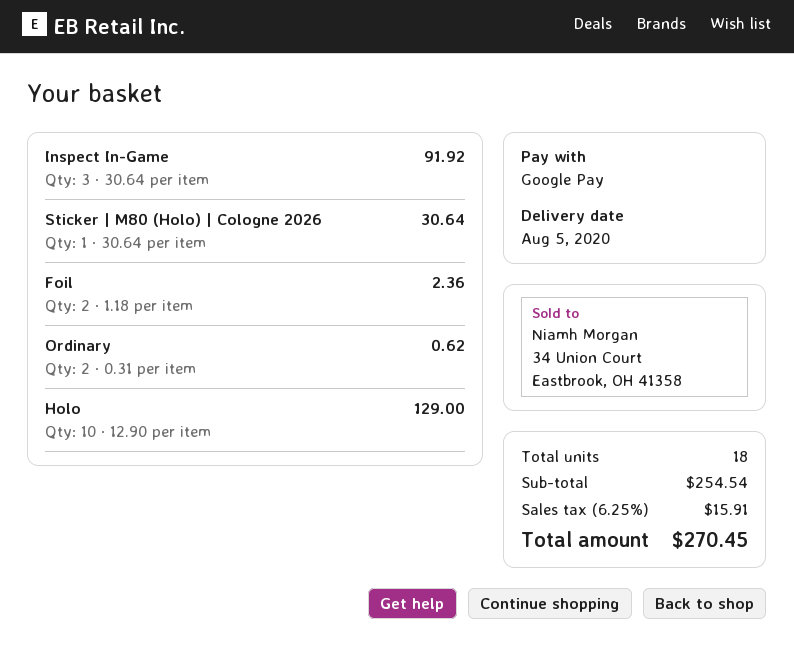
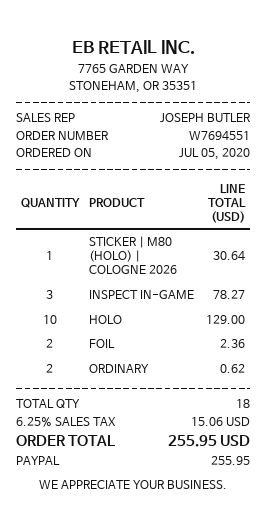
payment method: Google Pay -> PayPal
Inspect In-Game: 3 for 91.92 -> 3 for 78.27
tax: 6.25% = 15.91 -> 6.25% = 15.06
total: 270.45 -> 255.95

